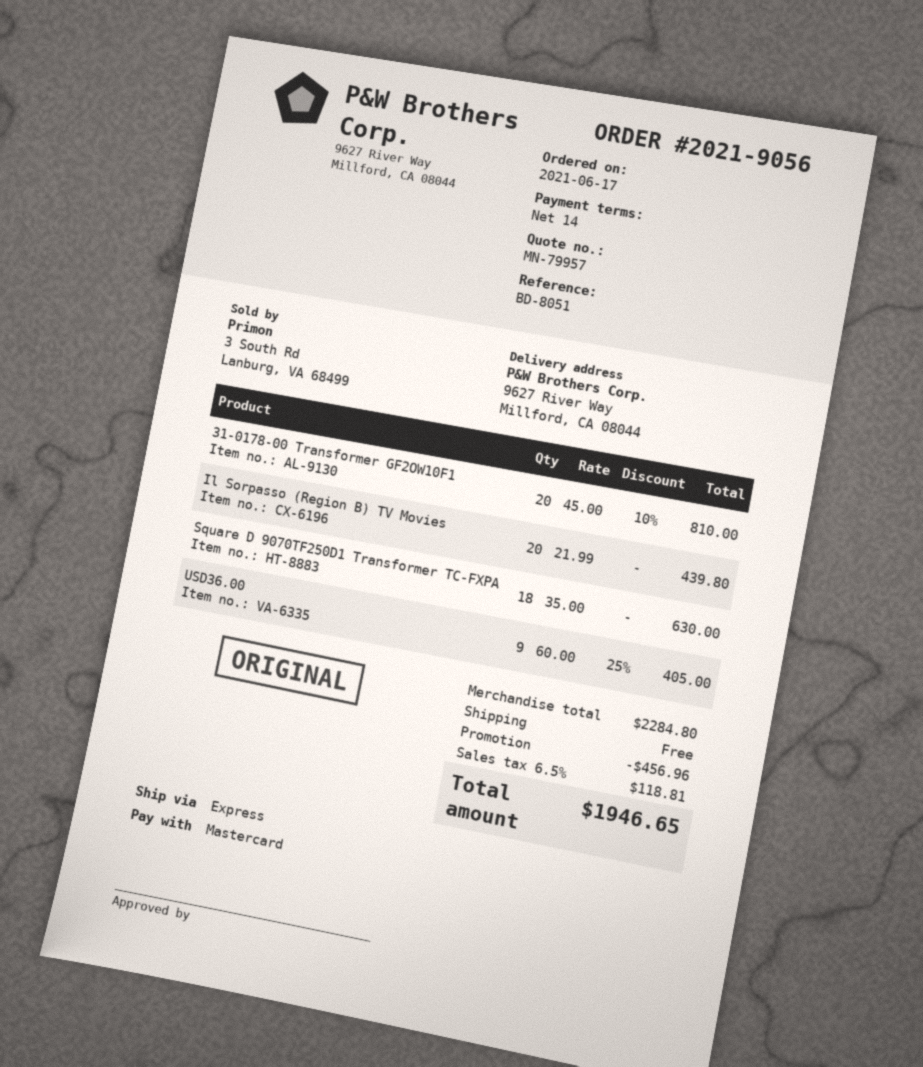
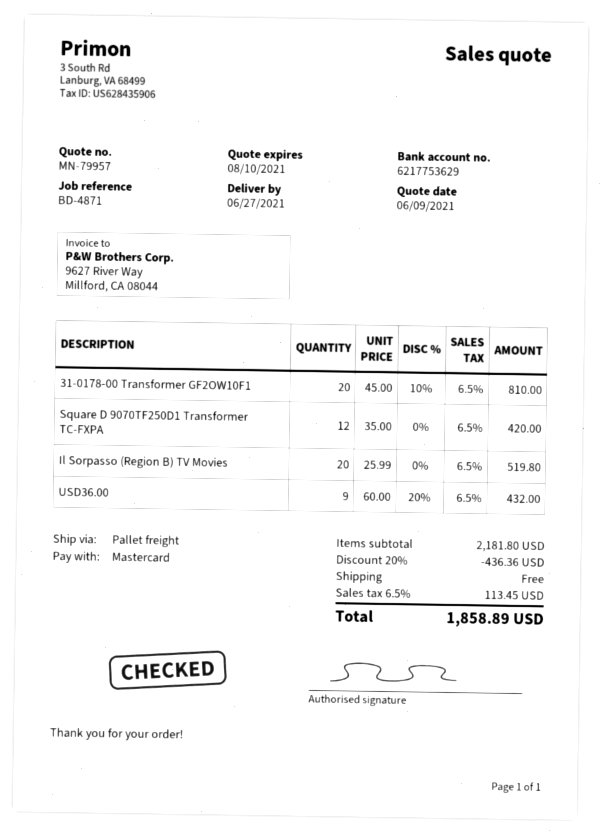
reference: BD-8051 -> BD-4871
shipping method: express -> pallet freight
Il Sorpasso (Region B) TV Movies: 20 x 21.99 = 439.80 -> 20 x 25.99 = 519.80
Square D 9070TF250D1 Transformer TC-FXPA: 18 x 35.00 = 630.00 -> 12 x 35.00 = 420.00
USD36.00: 9 x 60.00 - 25% = 405.00 -> 9 x 60.00 - 20% = 432.00
subtotal: 2284.80 -> 2181.80
discount: 456.96 -> 436.36
tax: 6.5% = 118.81 -> 6.5% = 113.45
total: 1946.65 -> 1858.89

